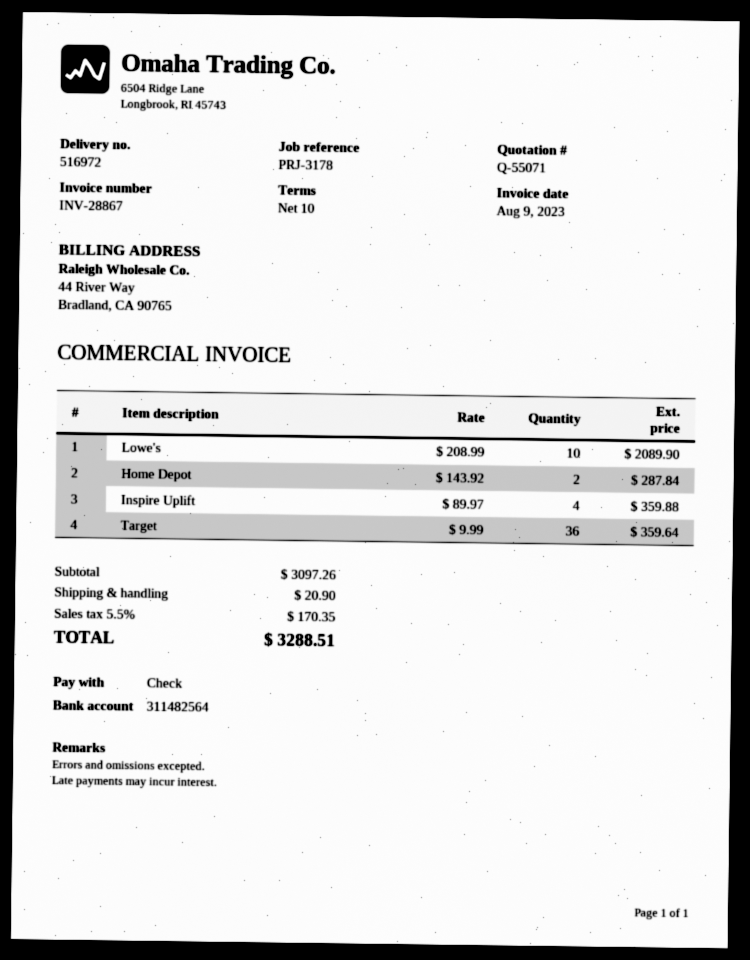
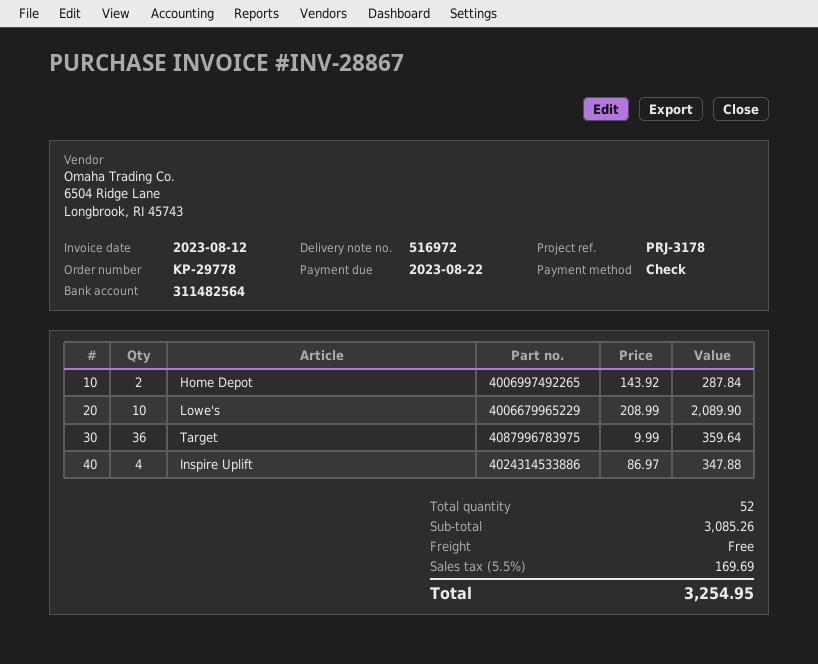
invoice date: 2023-08-09 -> 2023-08-12
Inspire Uplift: 4 x 89.97 = 359.88 -> 4 x 86.97 = 347.88
subtotal: 3097.26 -> 3085.26
shipping: 20.90 -> 0.00
tax: 5.5% = 170.35 -> 5.5% = 169.69
total: 3288.51 -> 3254.95

